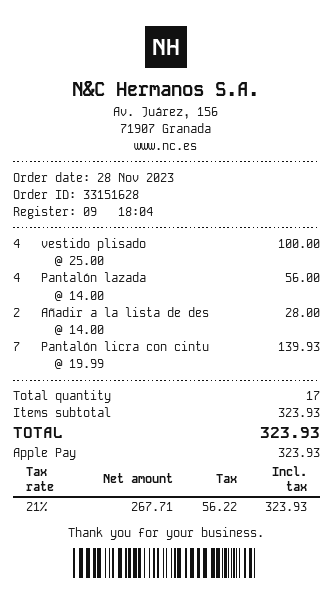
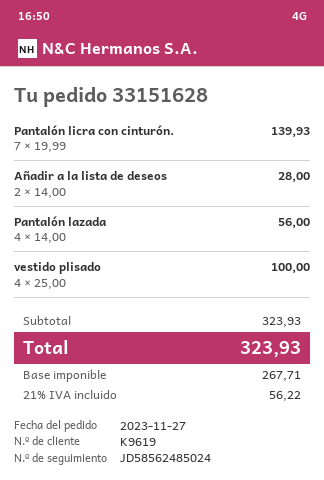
order date: 2023-11-28 -> 2023-11-27

